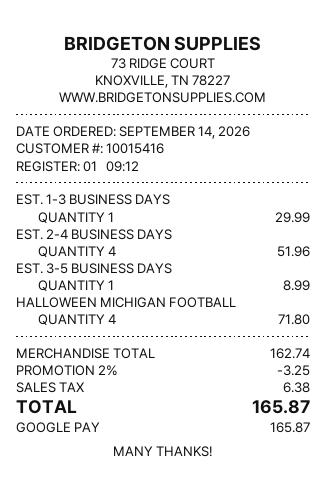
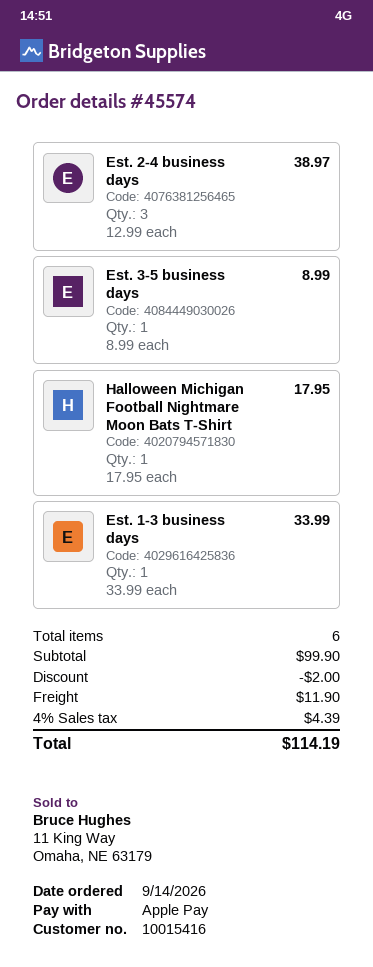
payment method: Google Pay -> Apple Pay
EST. 1-3 BUSINESS DAYS: 1 for 29.99 -> 1 for 33.99
EST. 2-4 BUSINESS DAYS: 4 for 51.96 -> 3 for 38.97
HALLOWEEN MICHIGAN FOOTBALL: 4 for 71.80 -> 1 for 17.95
subtotal: 162.74 -> 99.90
discount: 3.25 -> 2.00
shipping: none -> 11.90
tax: 6.38 -> 4.39
total: 165.87 -> 114.19

